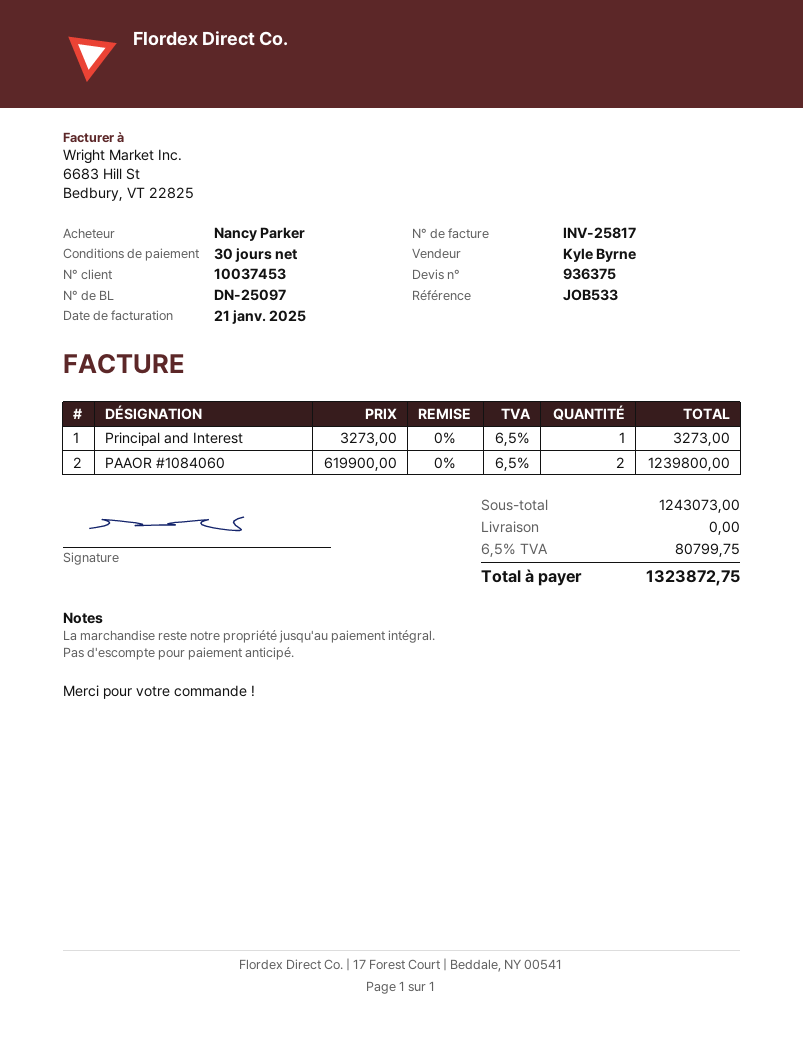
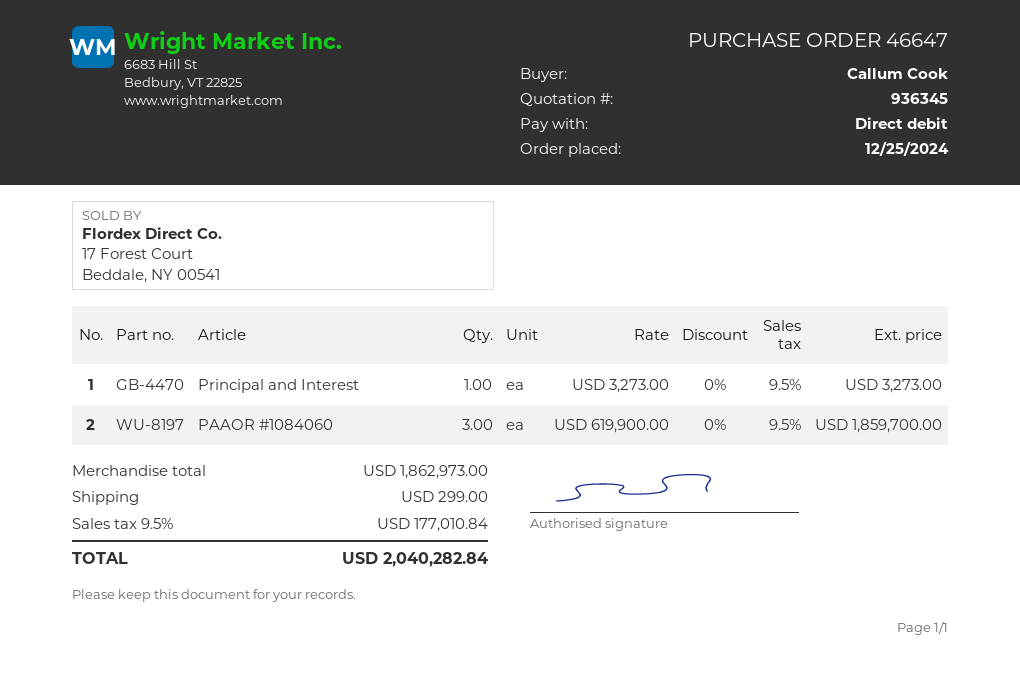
quote number: 936375 -> 936345
ordered by: Nancy Parker -> Callum Cook
PAAOR #1084060: 2 x 619900.00 = 1239800.00 -> 3 x 619900.00 = 1859700.00
subtotal: 1243073.00 -> 1862973.00
shipping: 0.00 -> 299.00
tax: 6.5% = 80799.75 -> 9.5% = 177010.84
total: 1323872.75 -> 2040282.84

